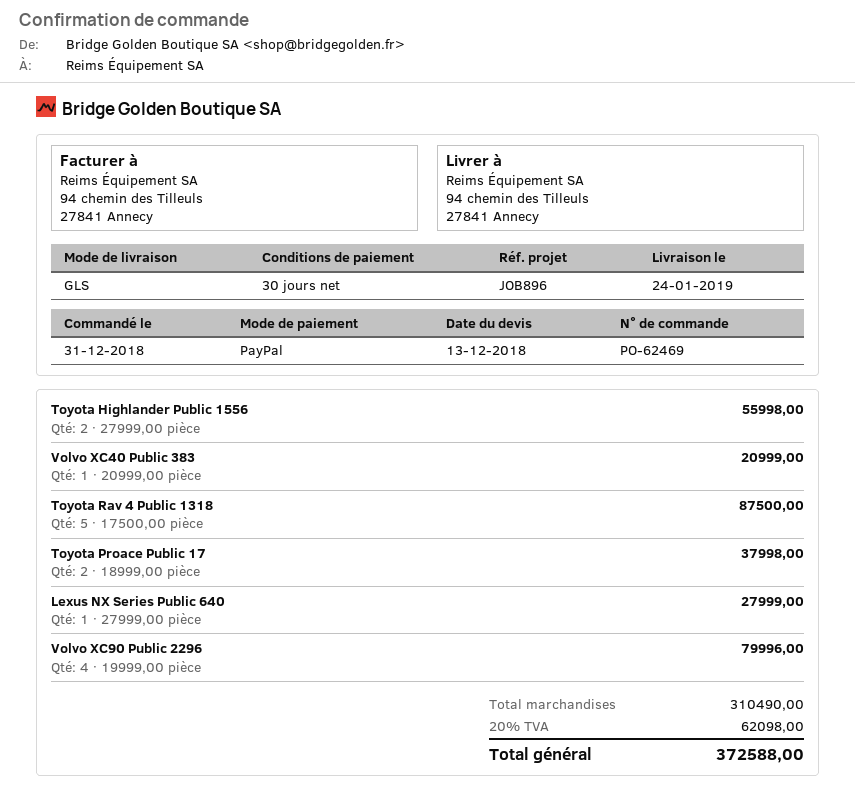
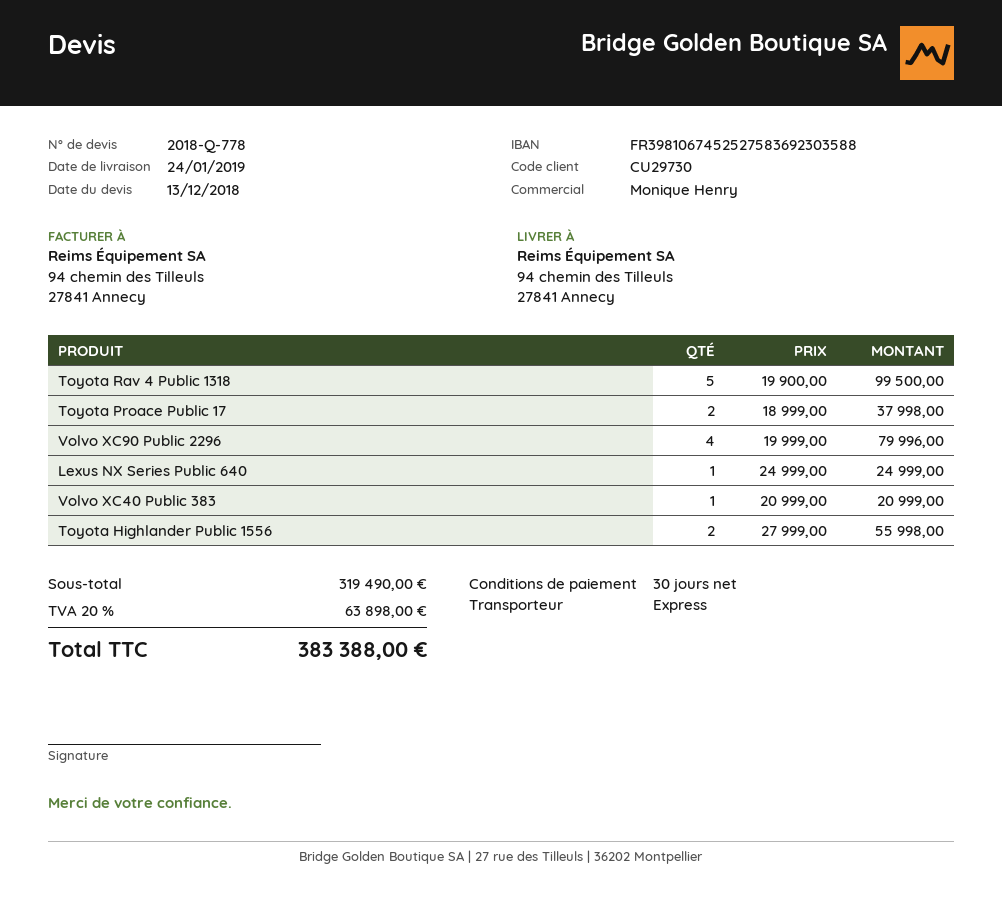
shipping method: GLS -> express
Toyota Rav 4 Public 1318: 5 x 17500.00 = 87500.00 -> 5 x 19900.00 = 99500.00
Lexus NX Series Public 640: 1 x 27999.00 = 27999.00 -> 1 x 24999.00 = 24999.00
subtotal: 310490.00 -> 319490.00
tax: 20% = 62098.00 -> 20% = 63898.00
total: 372588.00 -> 383388.00

